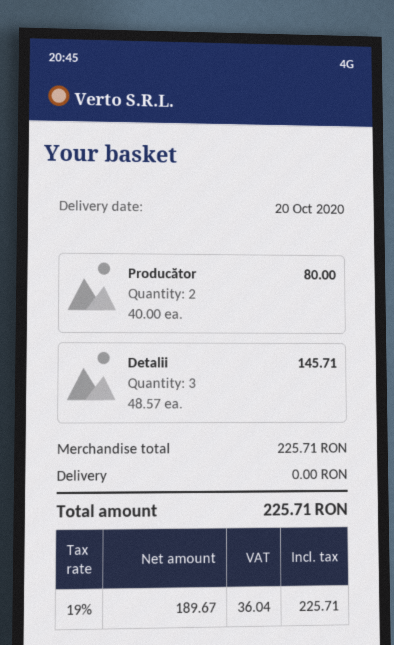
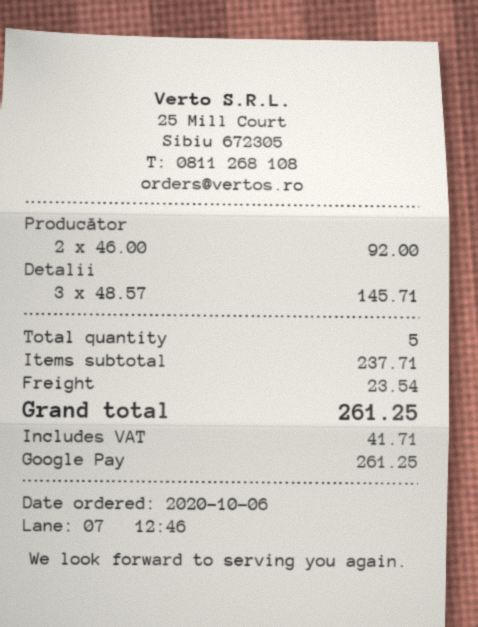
Producător: 2 x 40.00 = 80.00 -> 2 x 46.00 = 92.00
subtotal: 225.71 -> 237.71
shipping: 0.00 -> 23.54
tax: 36.04 -> 41.71
total: 225.71 -> 261.25

